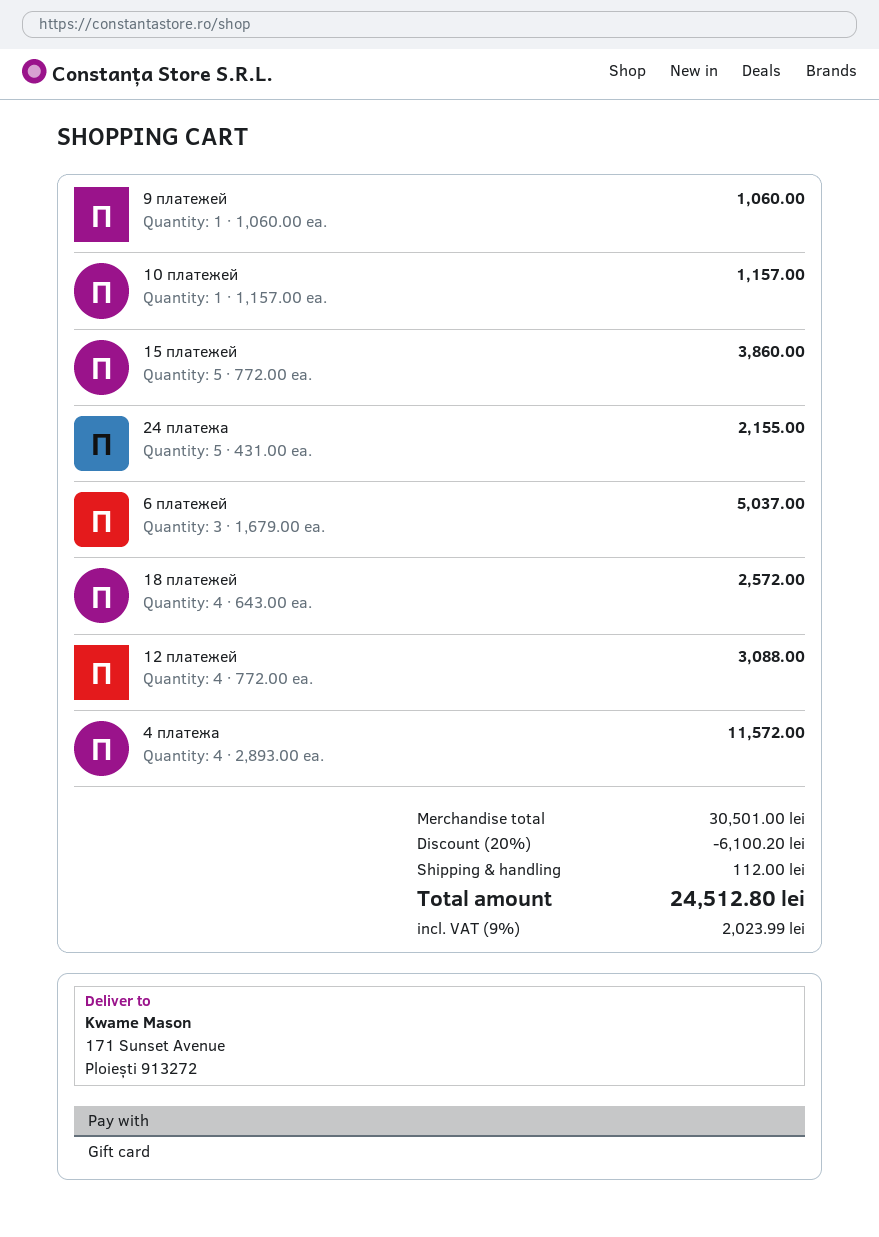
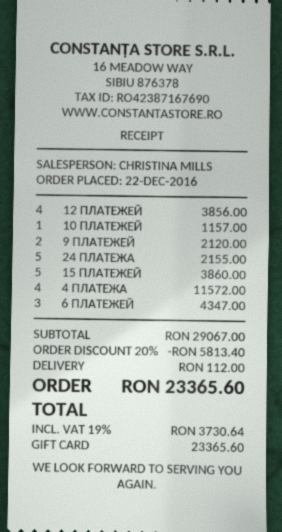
9 платежей: 1 for 1060.00 -> 2 for 2120.00
6 платежей: 3 for 5037.00 -> 3 for 4347.00
18 платежей: 4 for 2572.00 -> none
12 платежей: 4 for 3088.00 -> 4 for 3856.00
subtotal: 30501.00 -> 29067.00
discount: 20% = 6100.20 -> 20% = 5813.40
tax: 9% = 2023.99 -> 19% = 3730.64
total: 24512.80 -> 23365.60

